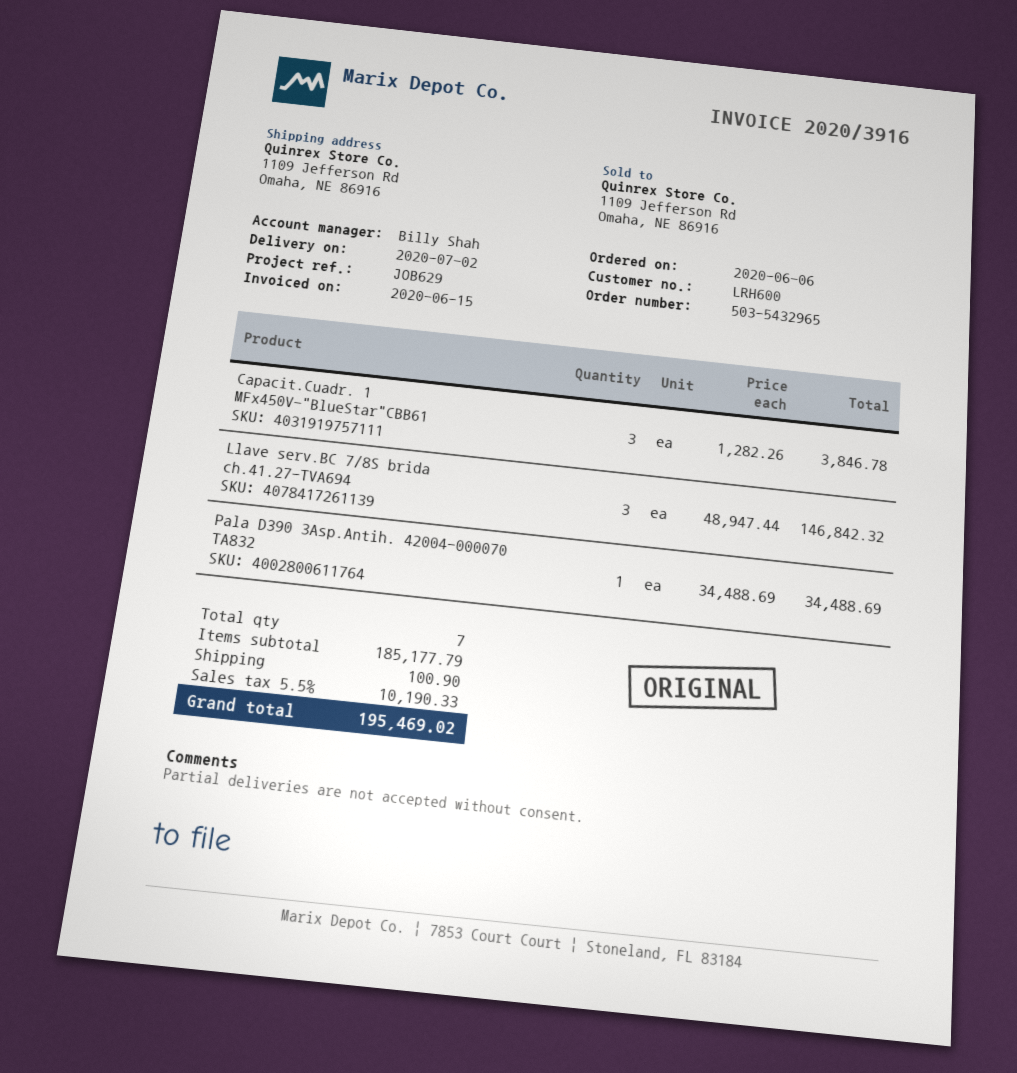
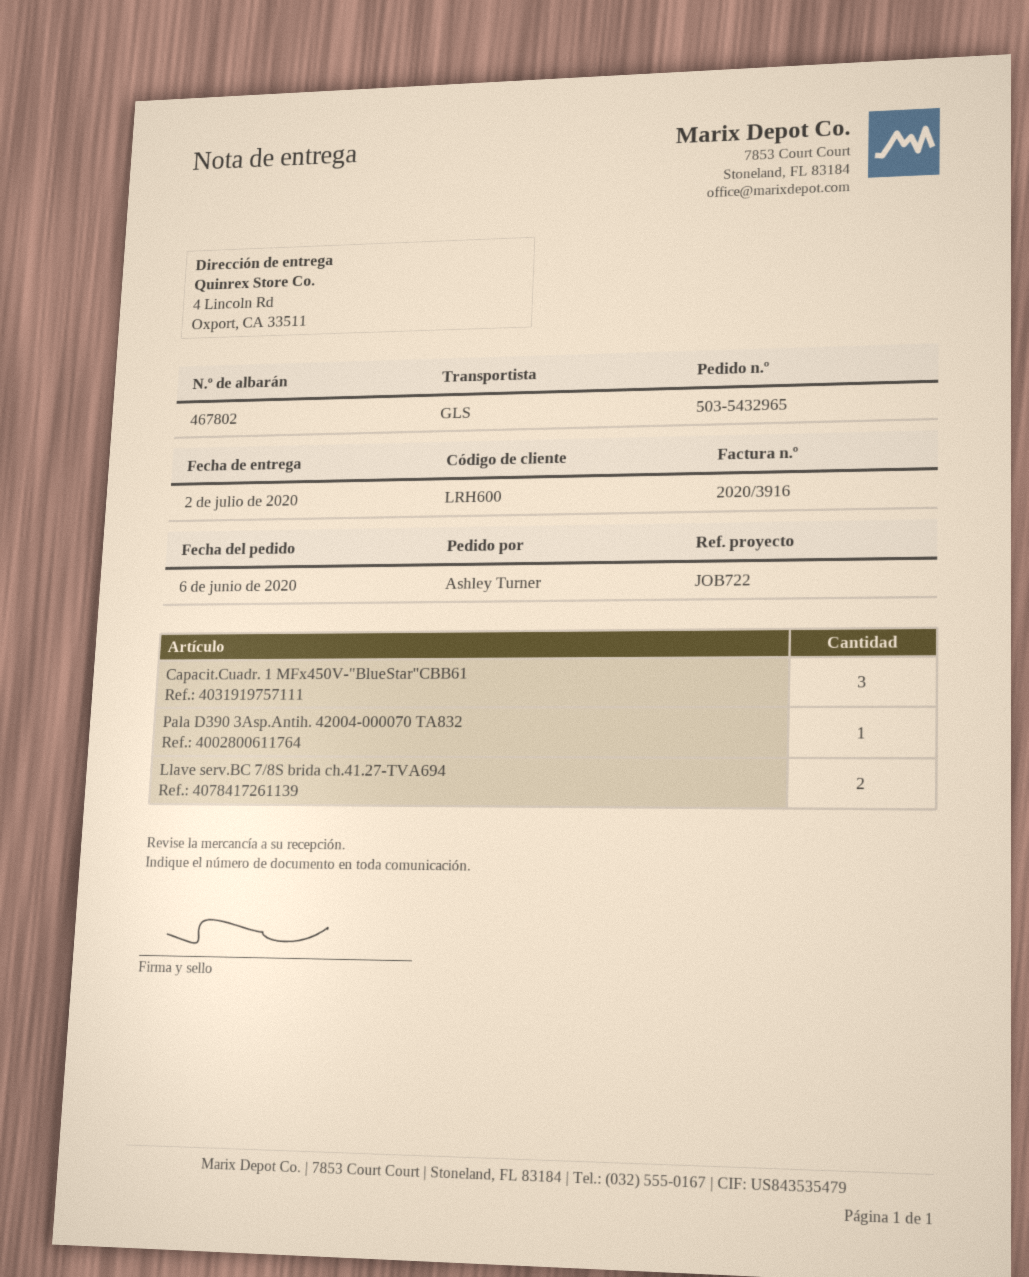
reference: JOB629 -> JOB722
ship to: 1109 Jefferson Rd, Omaha, NE 86916 -> 4 Lincoln Rd, Oxport, CA 33511
Llave serv.BC 7/8S brida ch.41.27-TVA694: 3 -> 2

